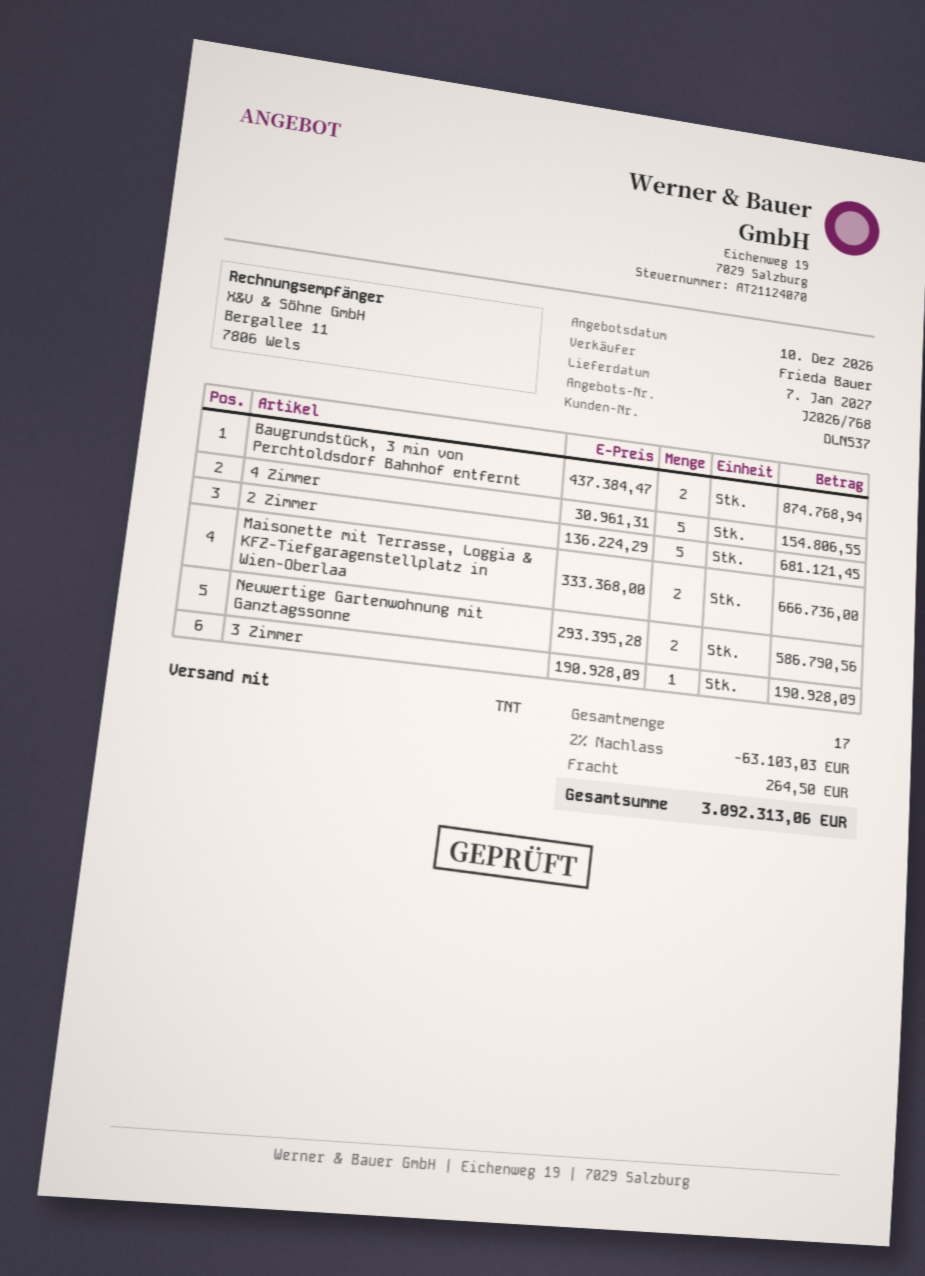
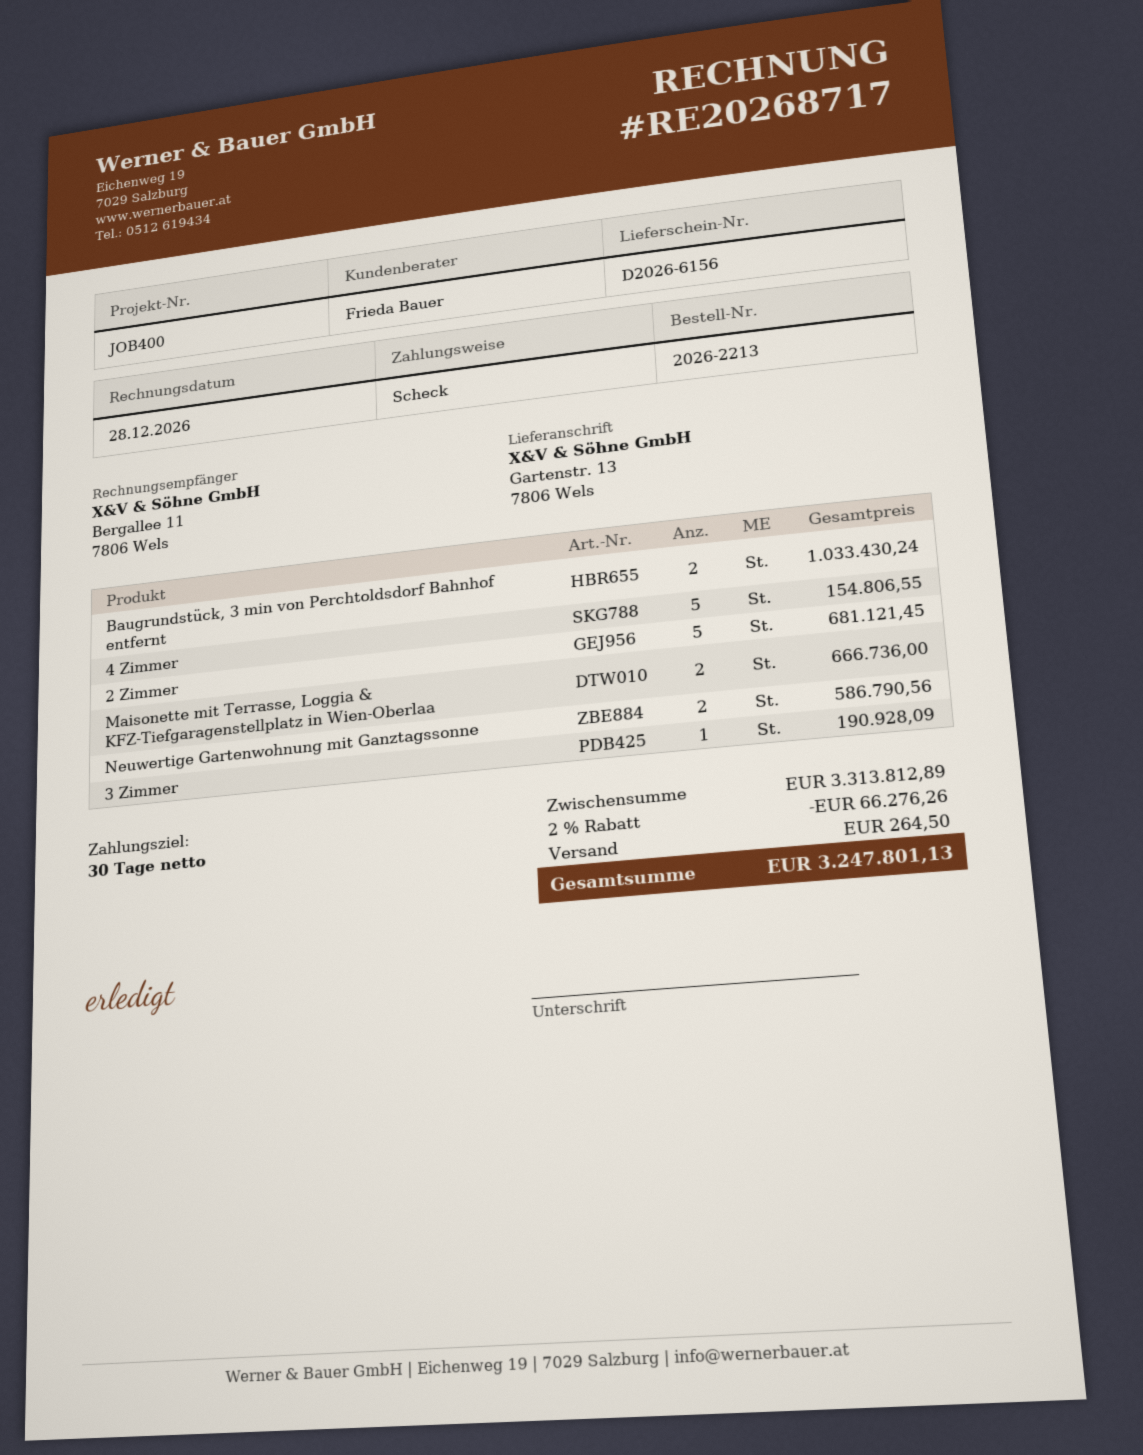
Baugrundstück, 3 min von Perchtoldsdorf Bahnhof entfernt: 2 for 874768.94 -> 2 for 1033430.24
discount: 2% = 63103.03 -> 2% = 66276.26
total: 3092313.06 -> 3247801.13

